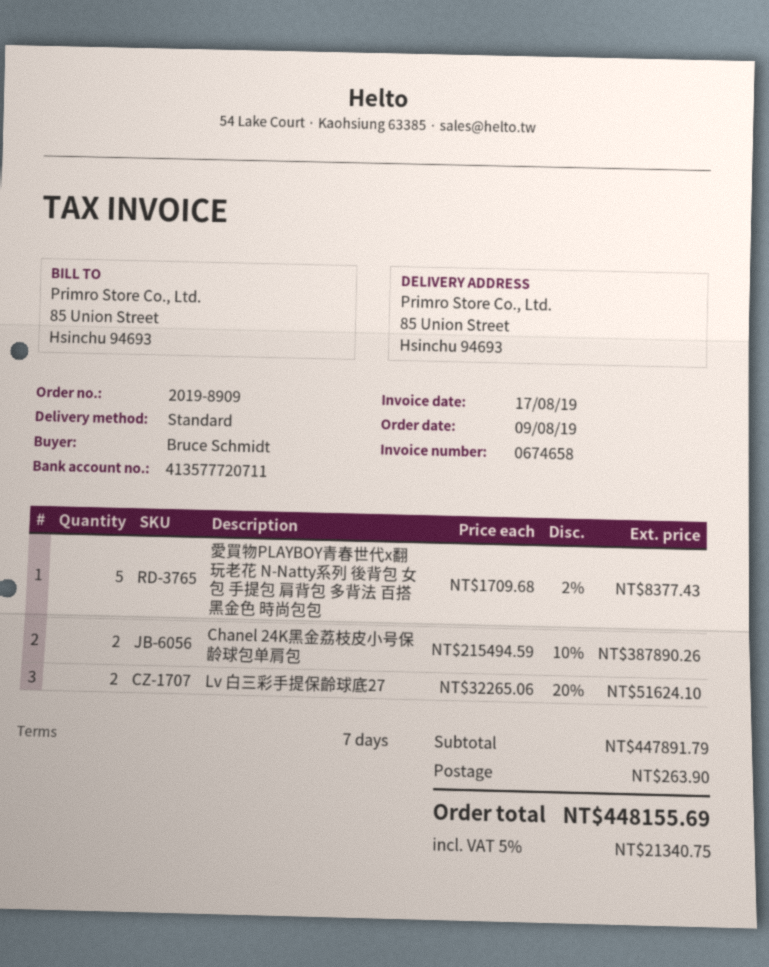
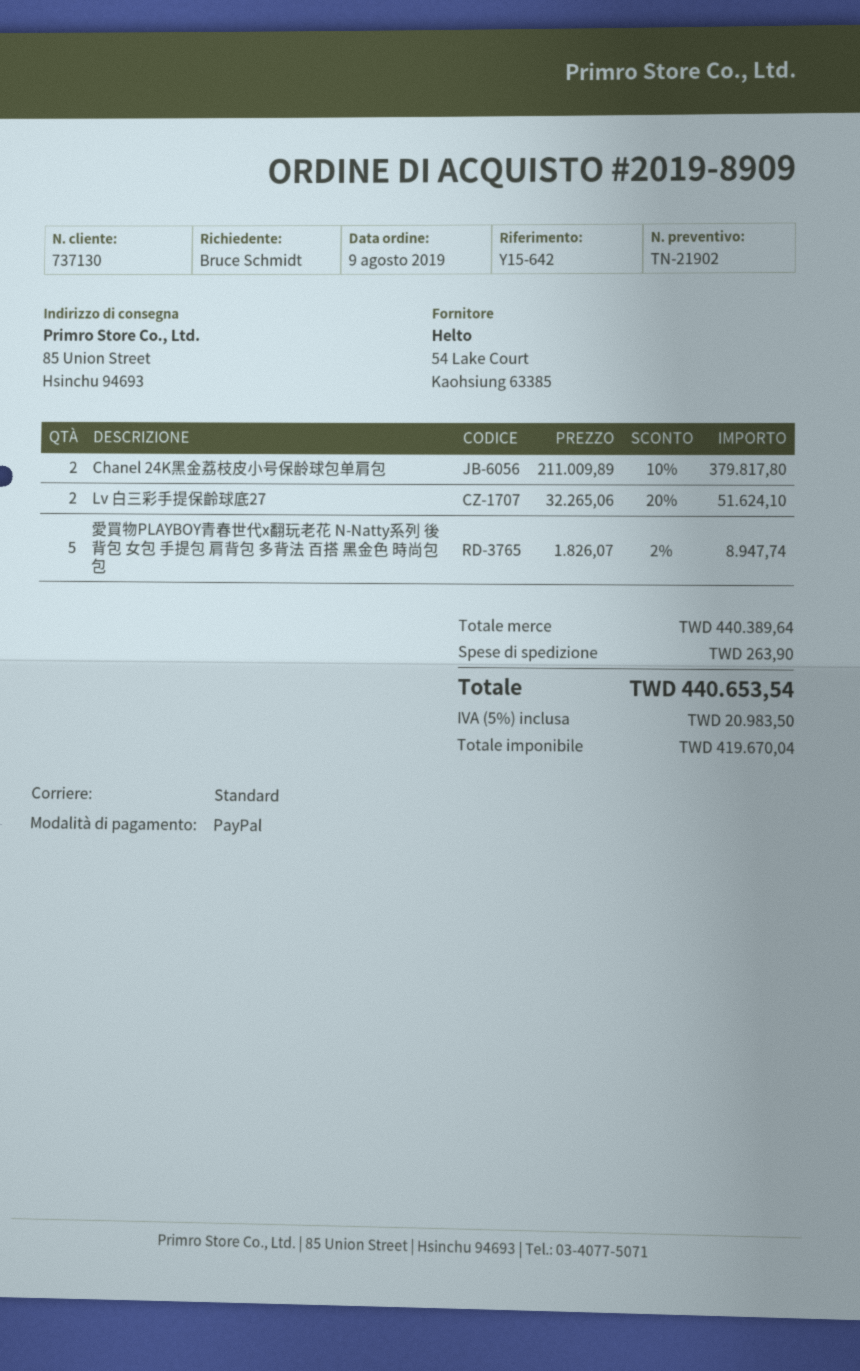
愛買物PLAYBOY青春世代x翻玩老花 N-Natty系列 後背包 女包 手提包 肩背包 多背法 百搭 黑金色 時尚包包: 5 x 1709.68 - 2% = 8377.43 -> 5 x 1826.07 - 2% = 8947.74
Chanel 24K黑金荔枝皮小号保龄球包单肩包: 2 x 215494.59 - 10% = 387890.26 -> 2 x 211009.89 - 10% = 379817.80
subtotal: 447891.79 -> 440389.64
tax: 5% = 21340.75 -> 5% = 20983.50
total: 448155.69 -> 440653.54

